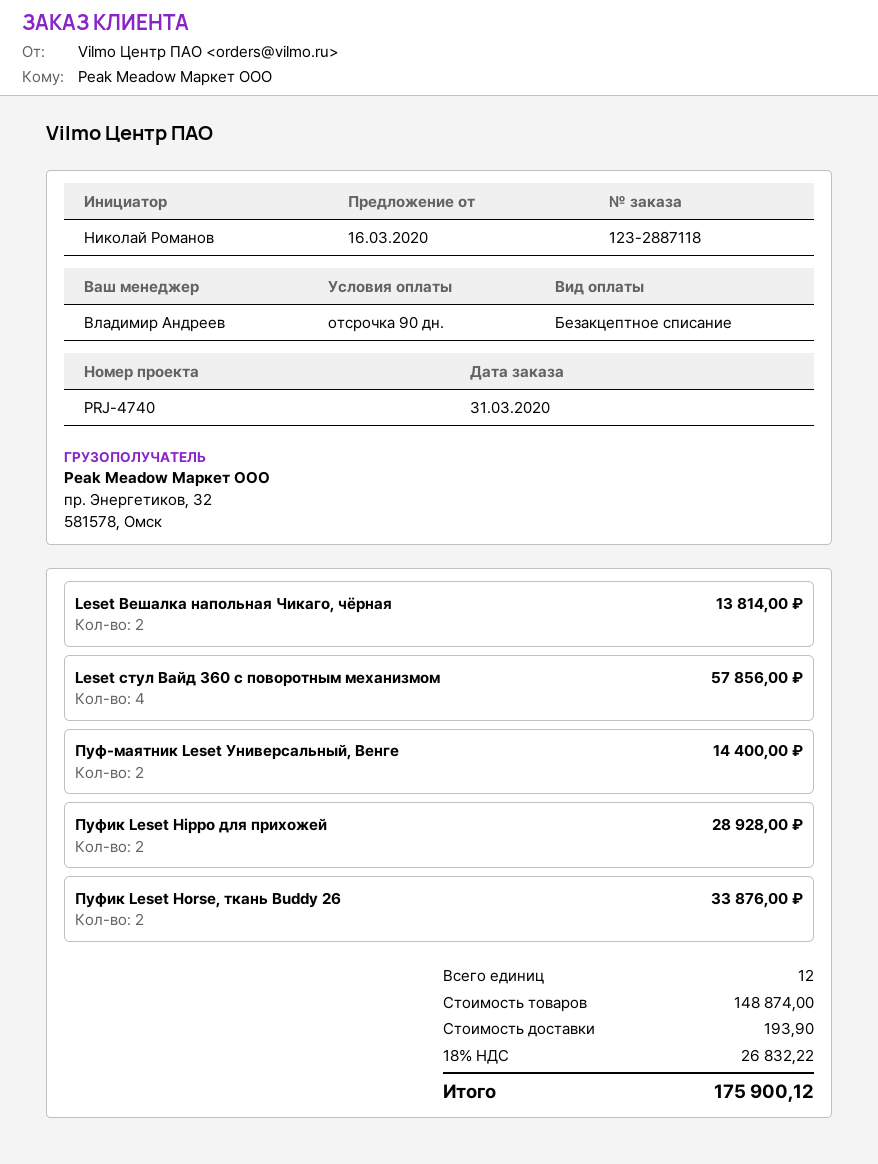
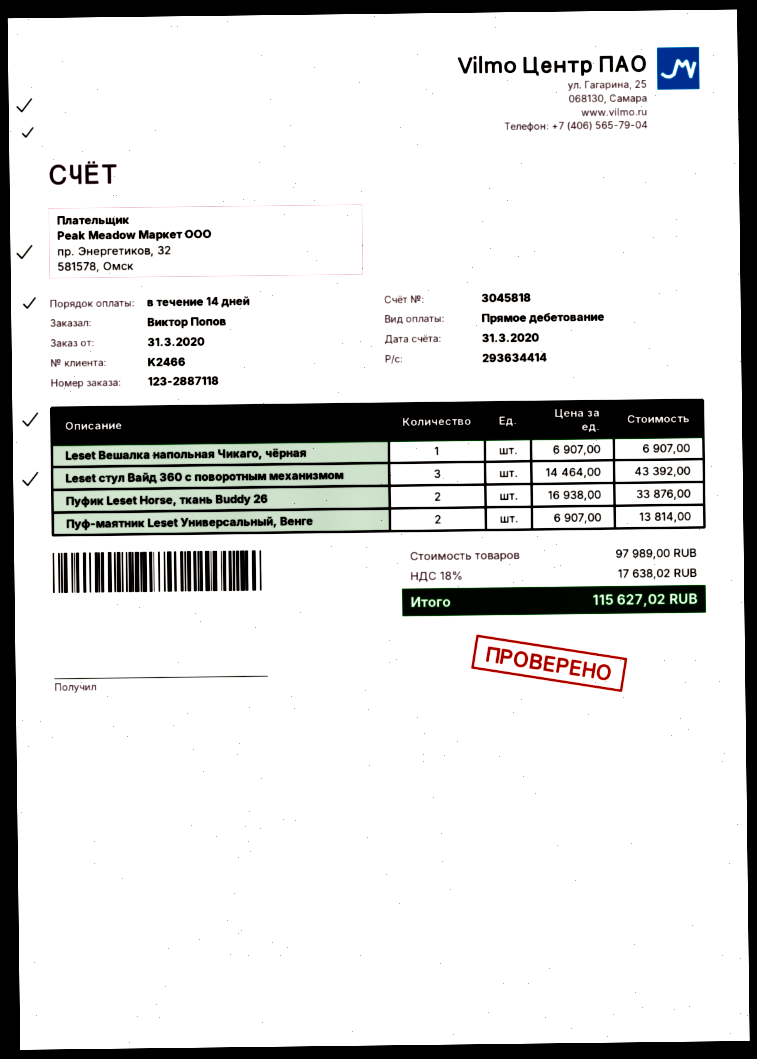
payment terms: 90 days -> 14 days
ordered by: Николай Романов -> Виктор Попов
Leset Вешалка напольная Чикаго, чёрная: 2 for 13814.00 -> 1 for 6907.00
Leset стул Вайд 360 с поворотным механизмом: 4 for 57856.00 -> 3 for 43392.00
Пуф-маятник Leset Универсальный, Венге: 2 for 14400.00 -> 2 for 13814.00
Пуфик Leset Hippo для прихожей: 2 for 28928.00 -> none
subtotal: 148874.00 -> 97989.00
shipping: 193.90 -> none
tax: 18% = 26832.22 -> 18% = 17638.02
total: 175900.12 -> 115627.02

